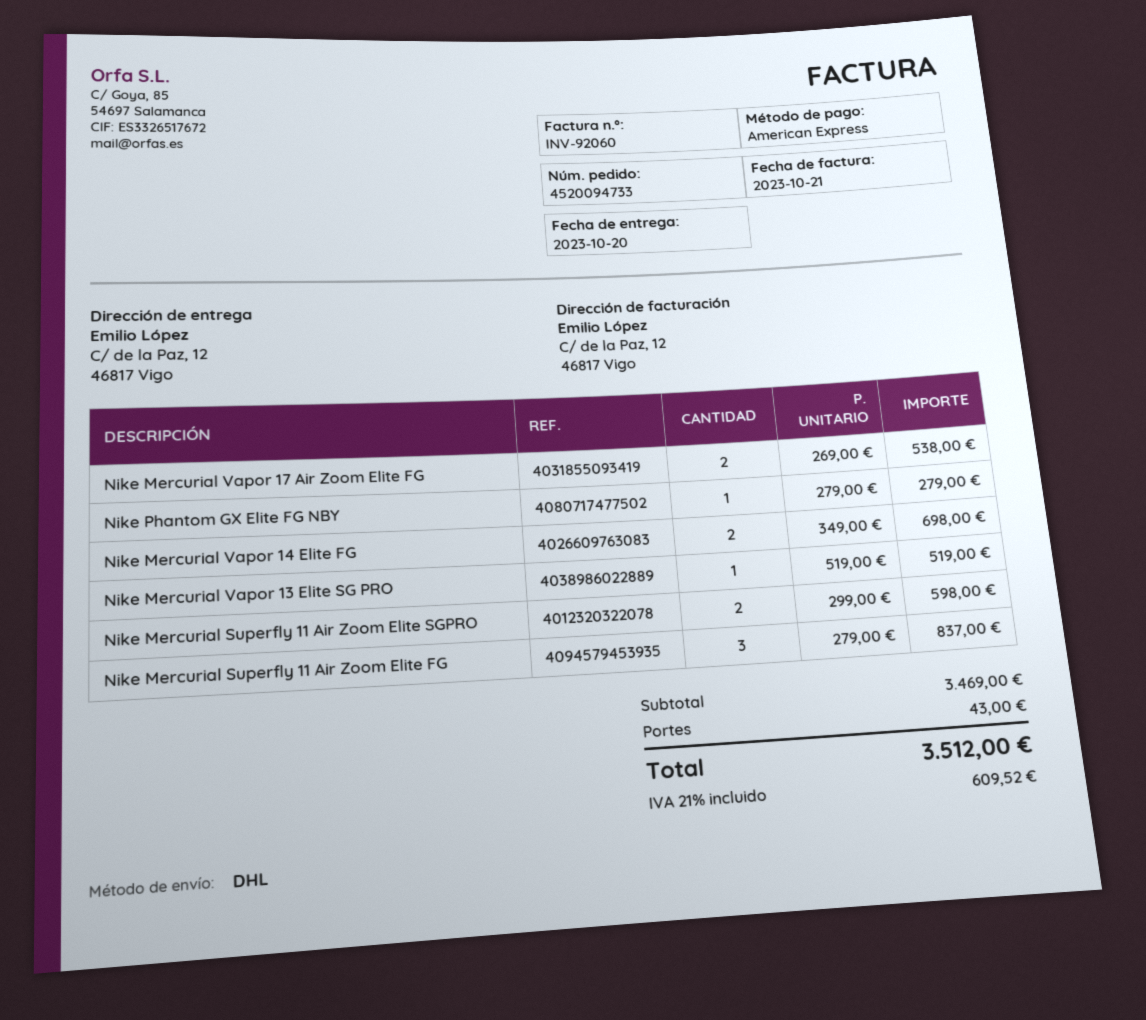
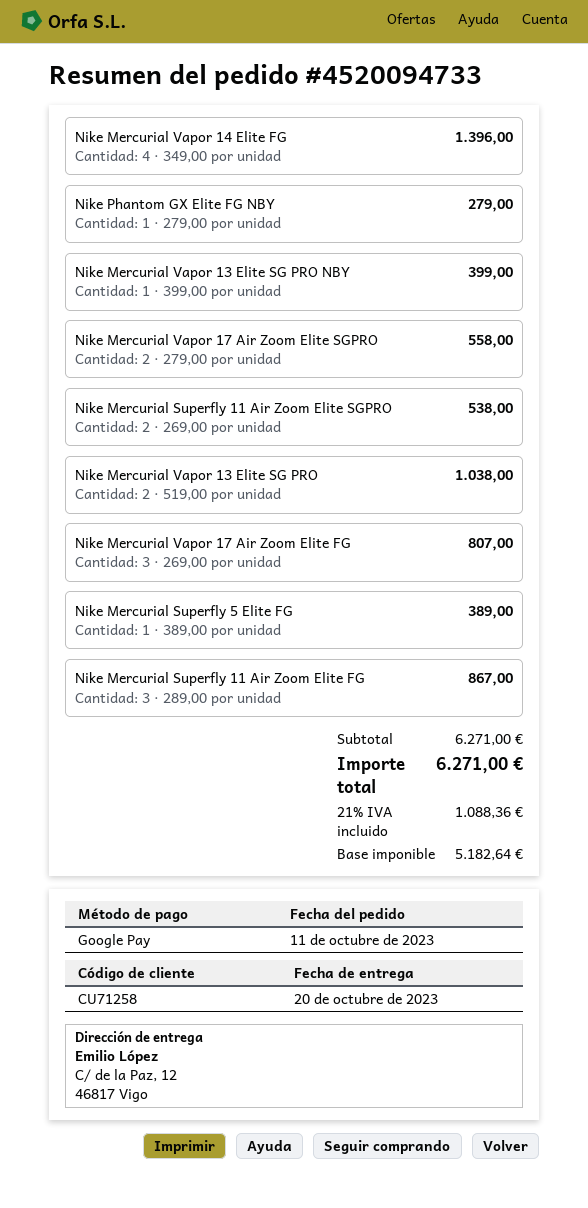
payment method: American Express -> Google Pay
Nike Mercurial Vapor 17 Air Zoom Elite FG: 2 x 269.00 = 538.00 -> 3 x 269.00 = 807.00
Nike Mercurial Vapor 14 Elite FG: 2 x 349.00 = 698.00 -> 4 x 349.00 = 1396.00
Nike Mercurial Vapor 13 Elite SG PRO: 1 x 519.00 = 519.00 -> 2 x 519.00 = 1038.00
Nike Mercurial Superfly 11 Air Zoom Elite SGPRO: 2 x 299.00 = 598.00 -> 2 x 269.00 = 538.00
Nike Mercurial Superfly 11 Air Zoom Elite FG: 3 x 279.00 = 837.00 -> 3 x 289.00 = 867.00
Nike Mercurial Vapor 13 Elite SG PRO NBY: none -> 1 x 399.00 = 399.00
Nike Mercurial Vapor 17 Air Zoom Elite SGPRO: none -> 2 x 279.00 = 558.00
Nike Mercurial Superfly 5 Elite FG: none -> 1 x 389.00 = 389.00
subtotal: 3469.00 -> 6271.00
shipping: 43.00 -> none
tax: 21% = 609.52 -> 21% = 1088.36
total: 3512.00 -> 6271.00

